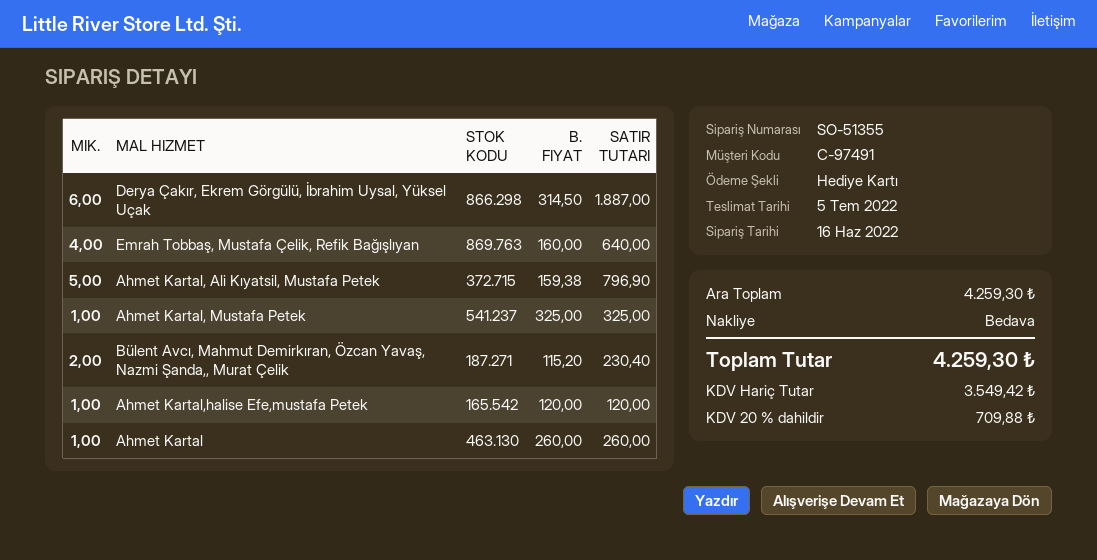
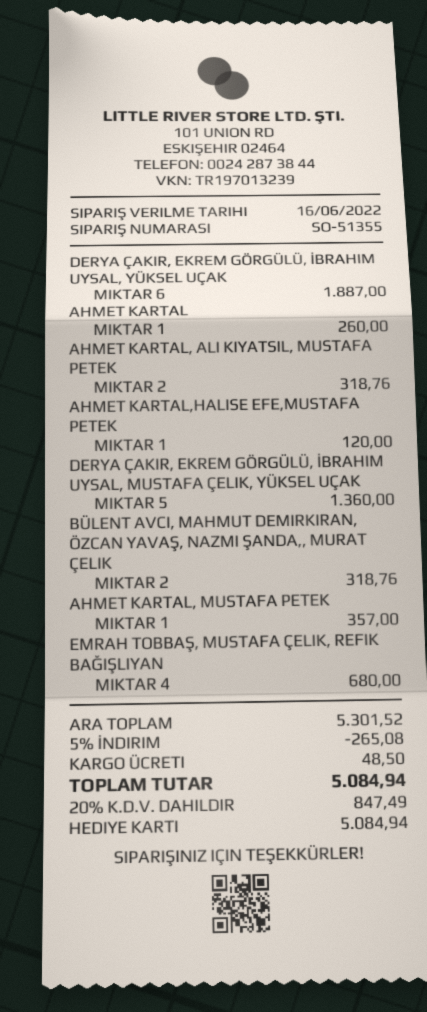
Emrah Tobbaş, Mustafa Çelik, Refik Bağışlıyan: 4 for 640.00 -> 4 for 680.00
Ahmet Kartal, Ali Kıyatsil, Mustafa Petek: 5 for 796.90 -> 2 for 318.76
Ahmet Kartal, Mustafa Petek: 1 for 325.00 -> 1 for 357.00
Bülent Avcı, Mahmut Demirkıran, Özcan Yavaş, Nazmi Şanda,, Murat Çelik: 2 for 230.40 -> 2 for 318.76
DERYA ÇAKIR, EKREM GÖRGÜLÜ, İBRAHIM UYSAL, MUSTAFA ÇELIK, YÜKSEL UÇAK: none -> 5 for 1360.00
subtotal: 4259.30 -> 5301.52
discount: none -> 5% = 265.08
shipping: 0.00 -> 48.50
tax: 20% = 709.88 -> 20% = 847.49
total: 4259.30 -> 5084.94

